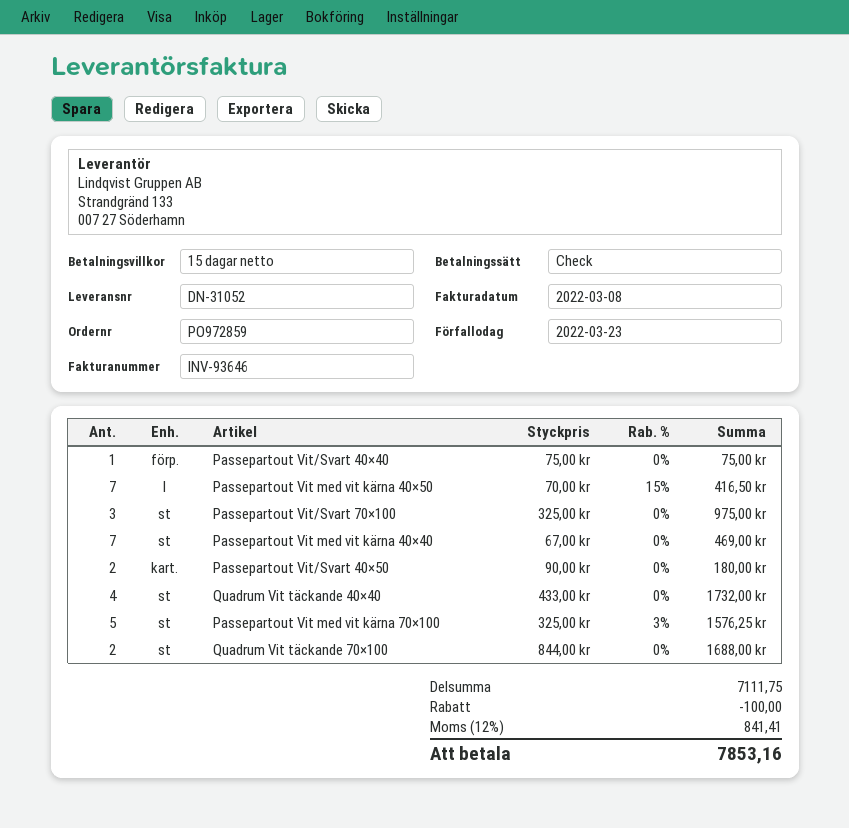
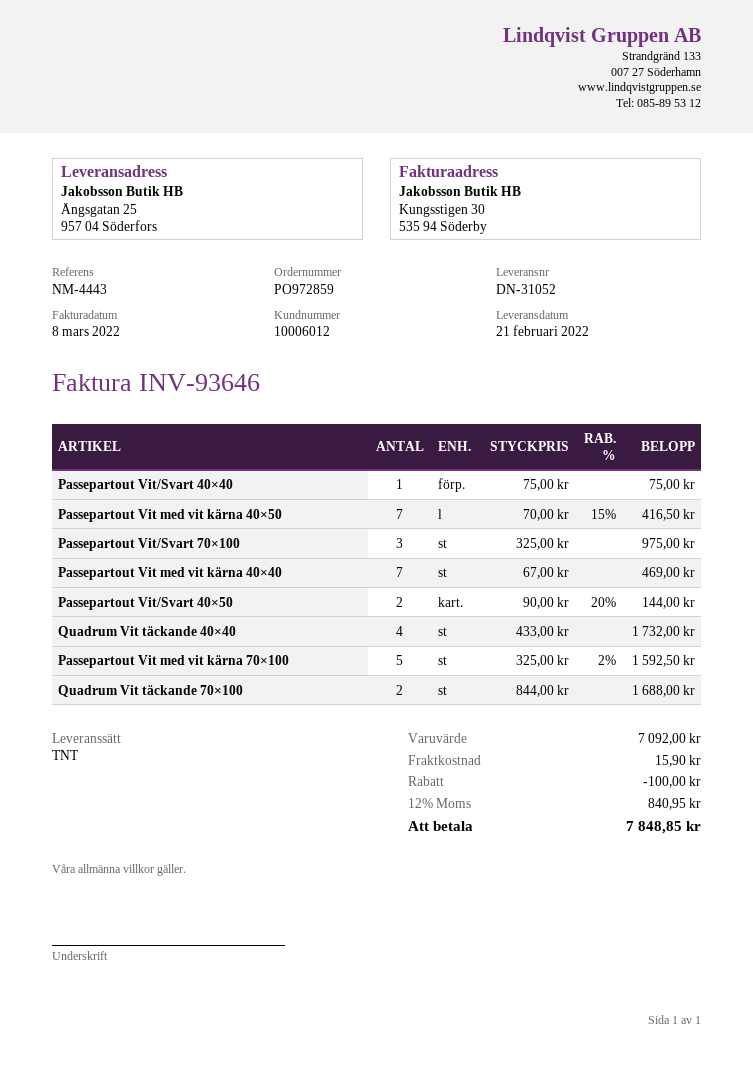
Passepartout Vit/Svart 40×50: 2 x 90.00 = 180.00 -> 2 x 90.00 - 20% = 144.00
Passepartout Vit med vit kärna 70×100: 5 x 325.00 - 3% = 1576.25 -> 5 x 325.00 - 2% = 1592.50
subtotal: 7111.75 -> 7092.00
shipping: none -> 15.90
tax: 12% = 841.41 -> 12% = 840.95
total: 7853.16 -> 7848.85

